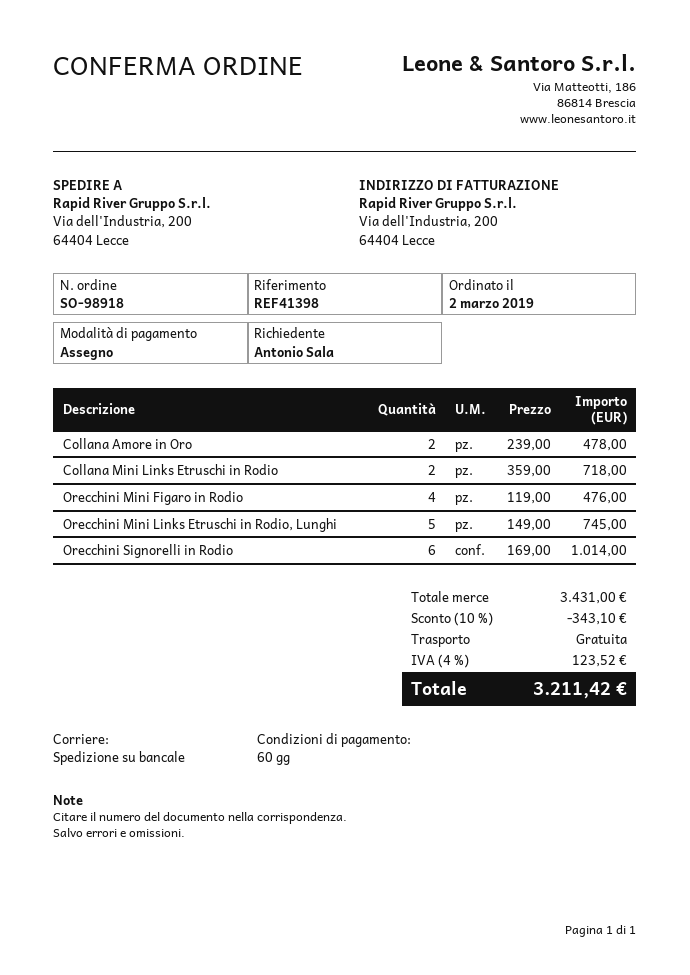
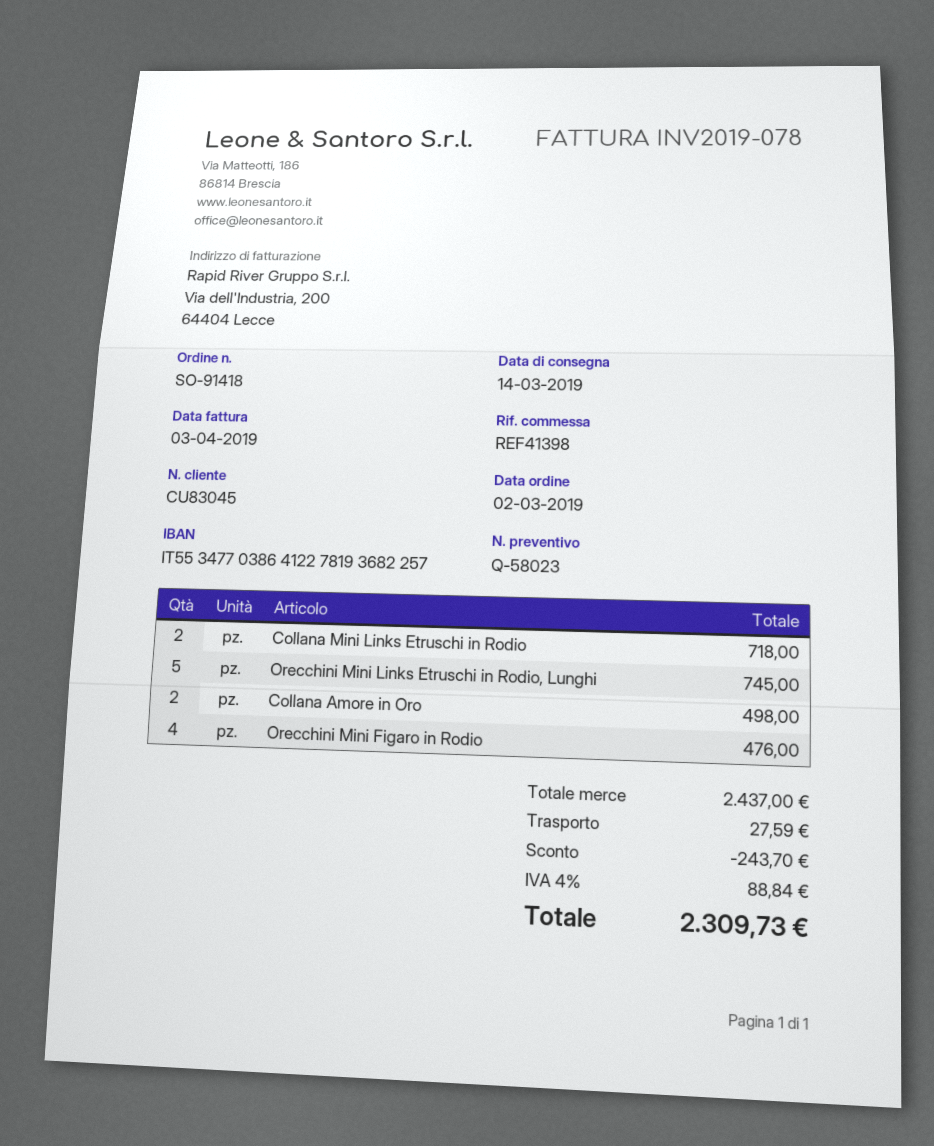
order number: SO-98918 -> SO-91418
Collana Amore in Oro: 2 for 478.00 -> 2 for 498.00
Orecchini Signorelli in Rodio: 6 for 1014.00 -> none
subtotal: 3431.00 -> 2437.00
discount: 343.10 -> 243.70
shipping: 0.00 -> 27.59
tax: 4% = 123.52 -> 4% = 88.84
total: 3211.42 -> 2309.73

